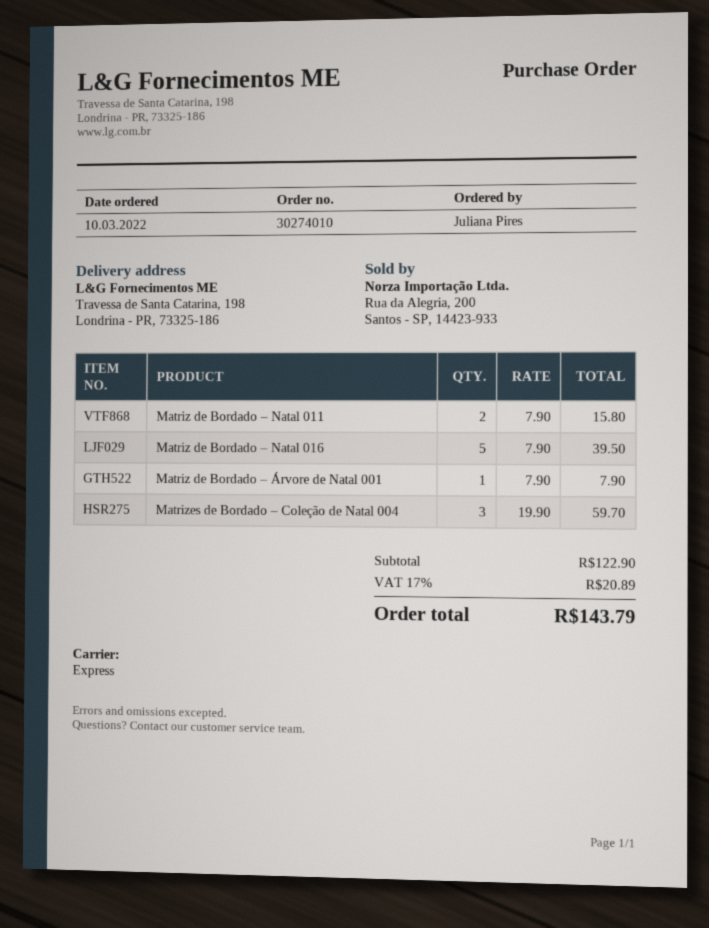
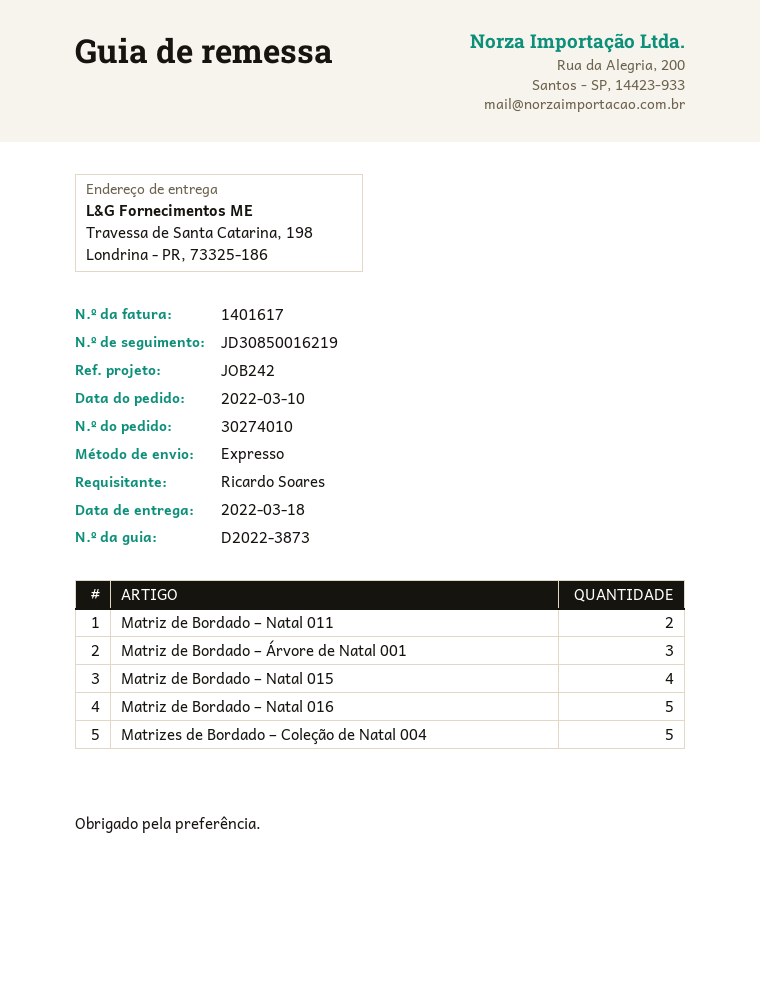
ordered by: Juliana Pires -> Ricardo Soares
Matriz de Bordado – Árvore de Natal 001: 1 -> 3
Matrizes de Bordado – Coleção de Natal 004: 3 -> 5
Matriz de Bordado – Natal 015: none -> 4

